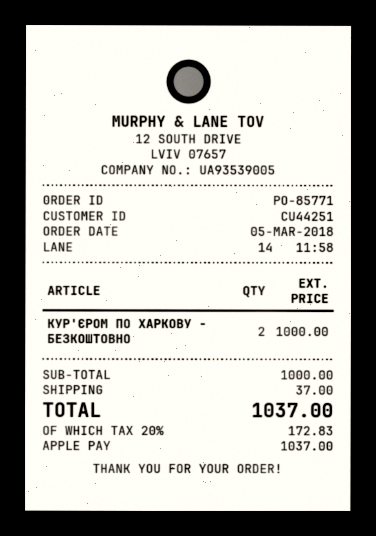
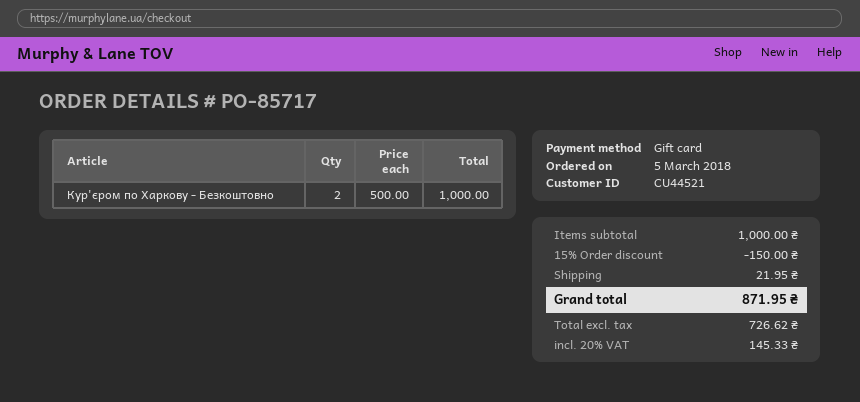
order number: PO-85771 -> PO-85717
customer number: CU44251 -> CU44521
payment method: Apple Pay -> gift card
discount: none -> 15% = 150.00
shipping: 37.00 -> 21.95
tax: 20% = 172.83 -> 20% = 145.33
total: 1037.00 -> 871.95

